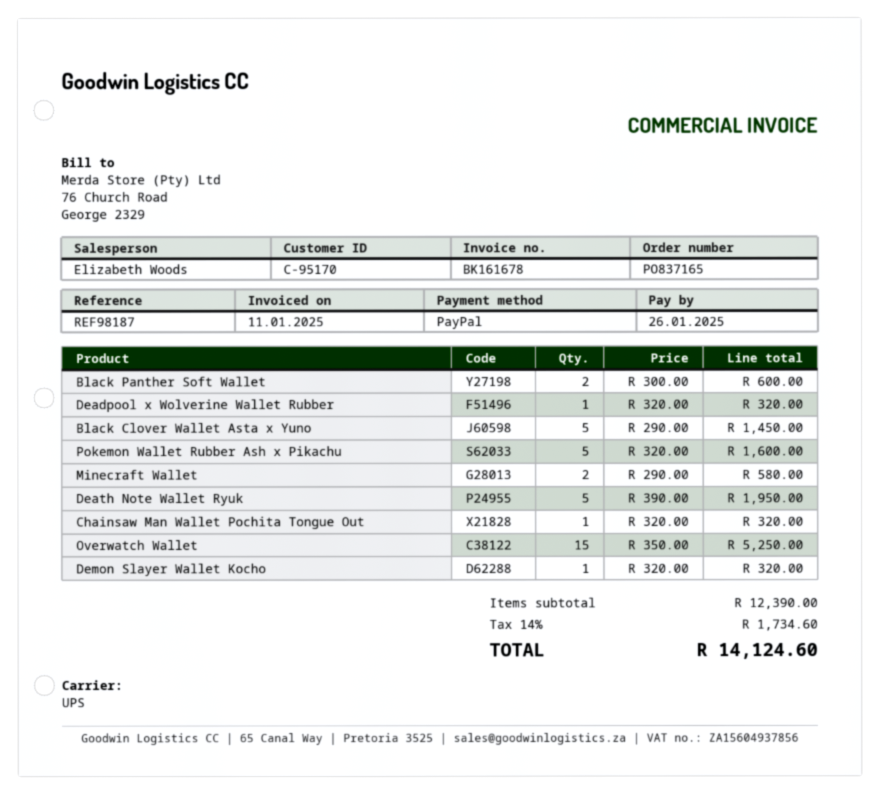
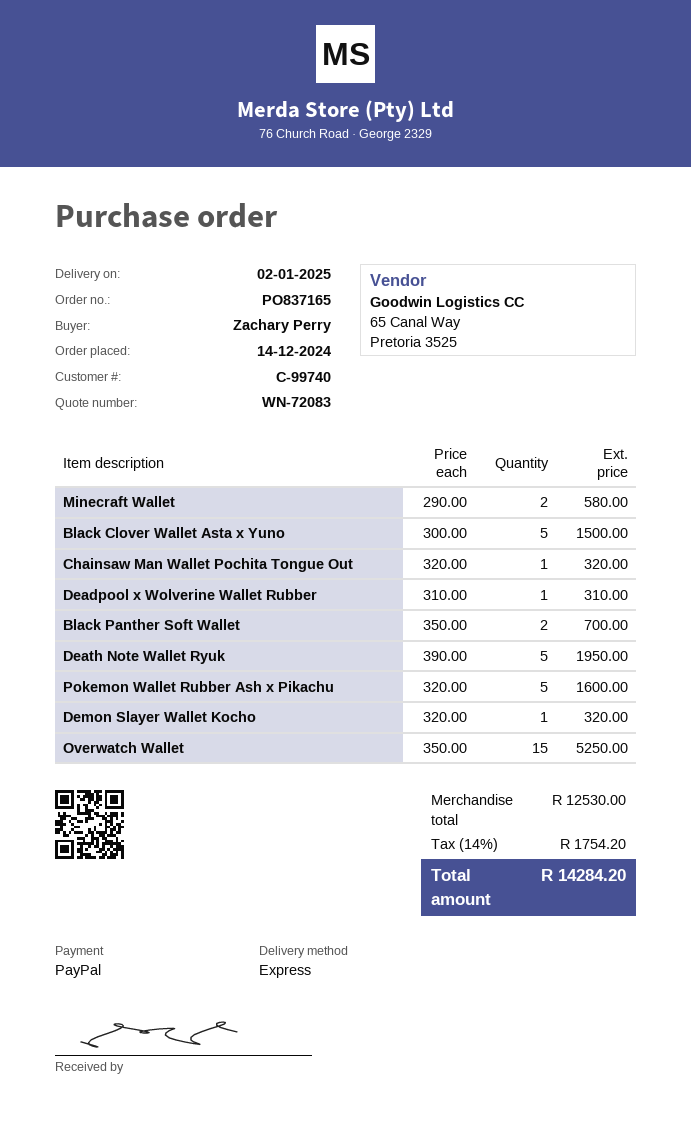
customer number: C-95170 -> C-99740
shipping method: UPS -> express
Black Panther Soft Wallet: 2 x 300.00 = 600.00 -> 2 x 350.00 = 700.00
Deadpool x Wolverine Wallet Rubber: 1 x 320.00 = 320.00 -> 1 x 310.00 = 310.00
Black Clover Wallet Asta x Yuno: 5 x 290.00 = 1450.00 -> 5 x 300.00 = 1500.00
subtotal: 12390.00 -> 12530.00
tax: 14% = 1734.60 -> 14% = 1754.20
total: 14124.60 -> 14284.20

